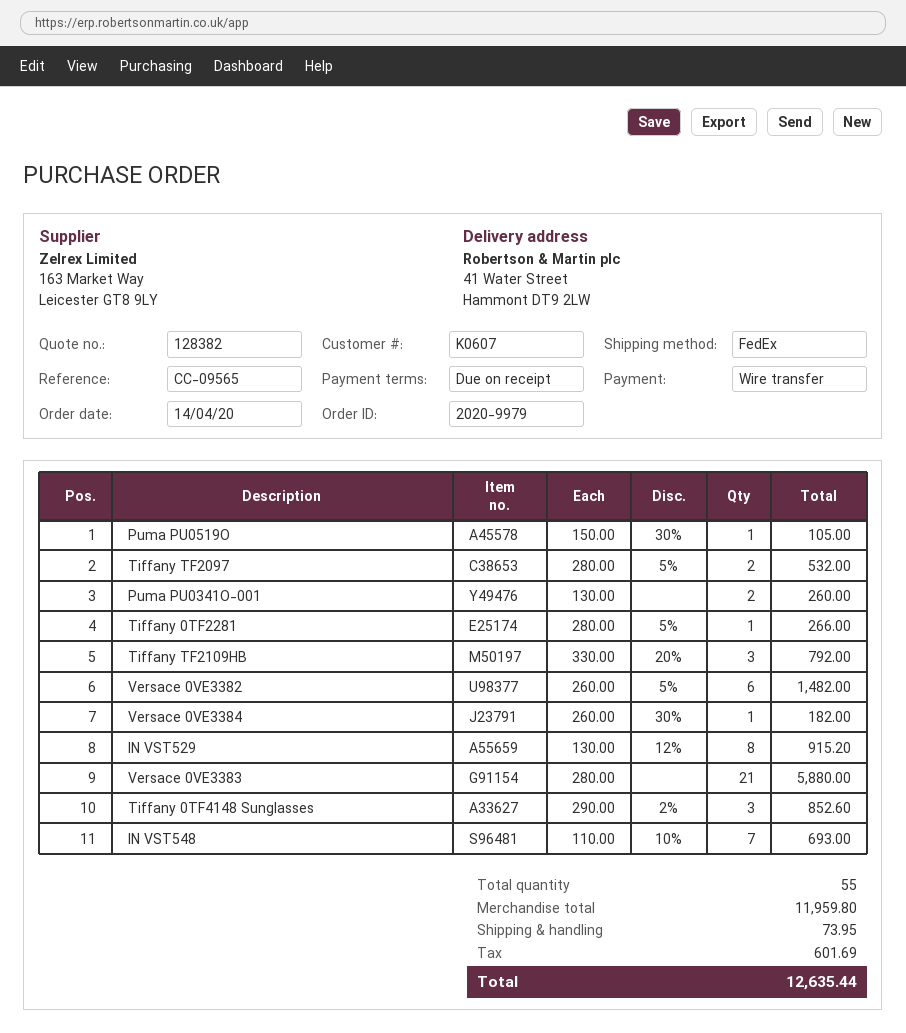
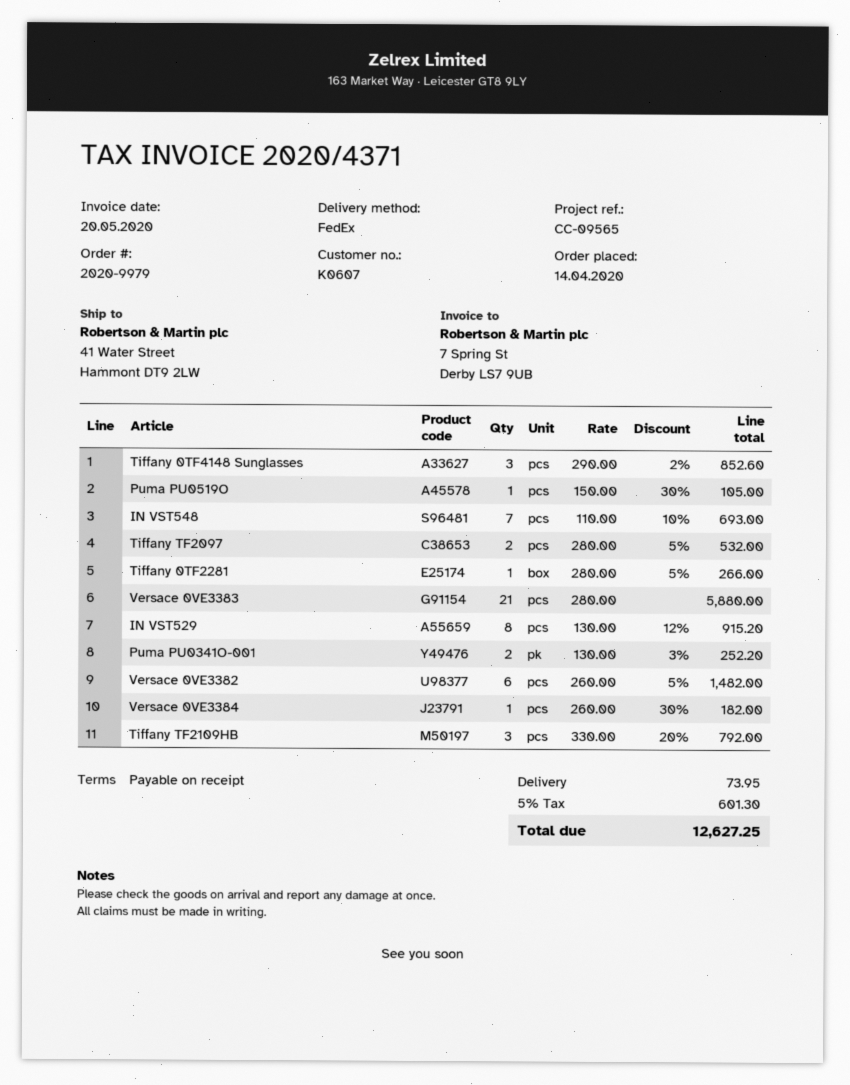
Puma PU0341O-001: 2 x 130.00 = 260.00 -> 2 x 130.00 - 3% = 252.20
tax: 601.69 -> 601.30
total: 12635.44 -> 12627.25

